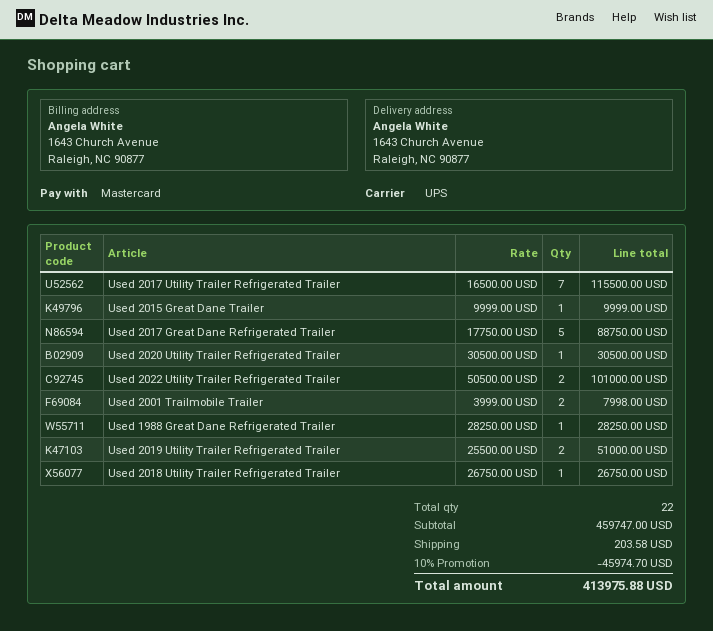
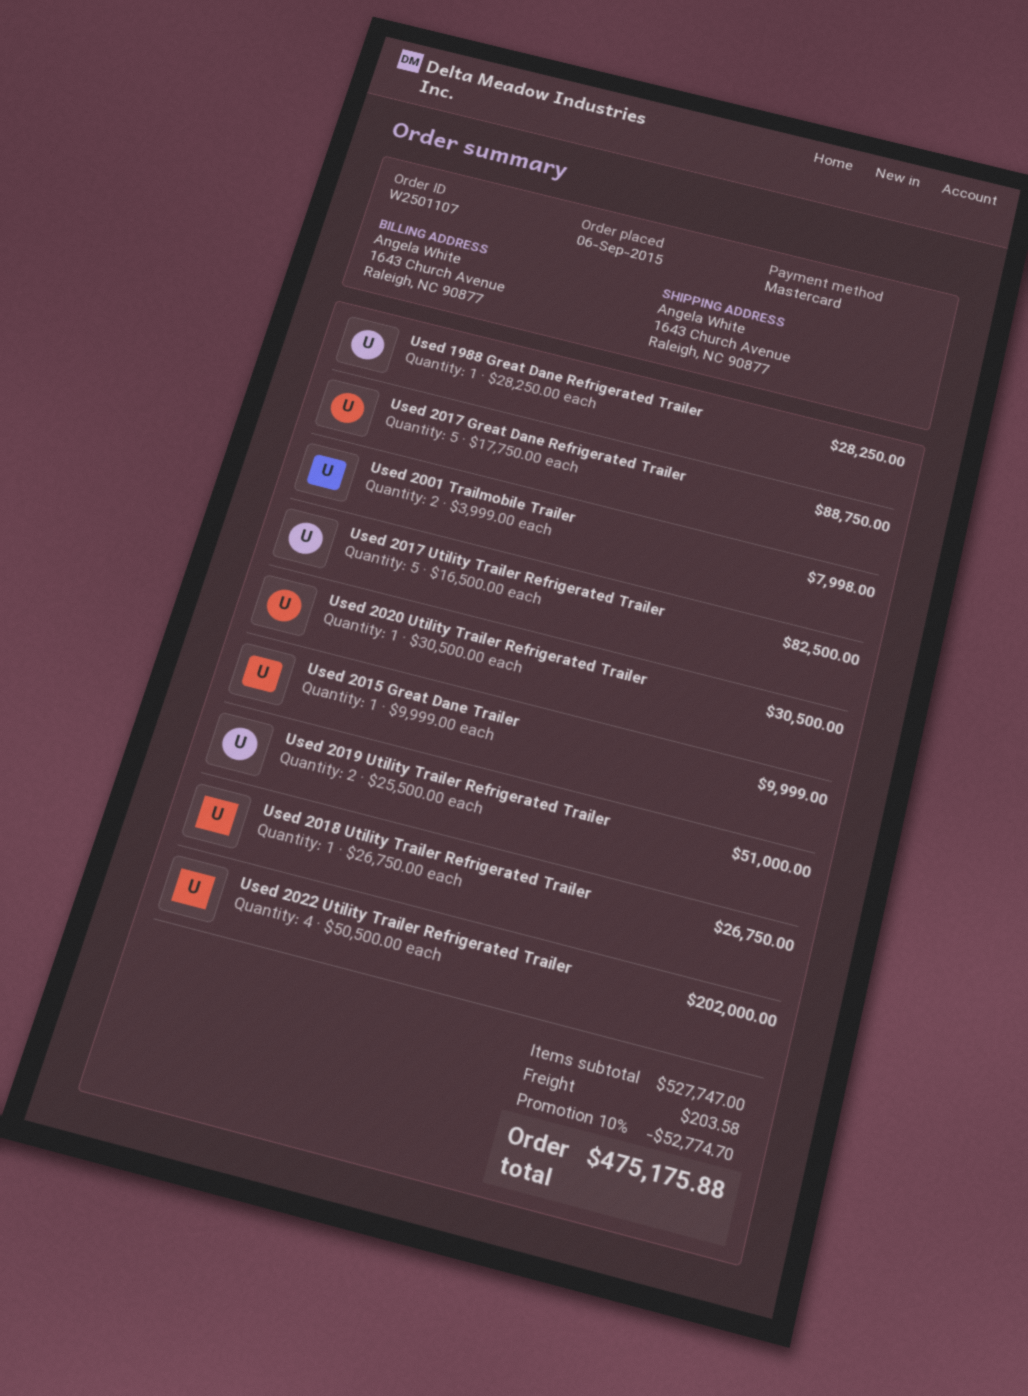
Used 2017 Utility Trailer Refrigerated Trailer: 7 x 16500.00 = 115500.00 -> 5 x 16500.00 = 82500.00
Used 2022 Utility Trailer Refrigerated Trailer: 2 x 50500.00 = 101000.00 -> 4 x 50500.00 = 202000.00
subtotal: 459747.00 -> 527747.00
discount: 10% = 45974.70 -> 10% = 52774.70
total: 413975.88 -> 475175.88

